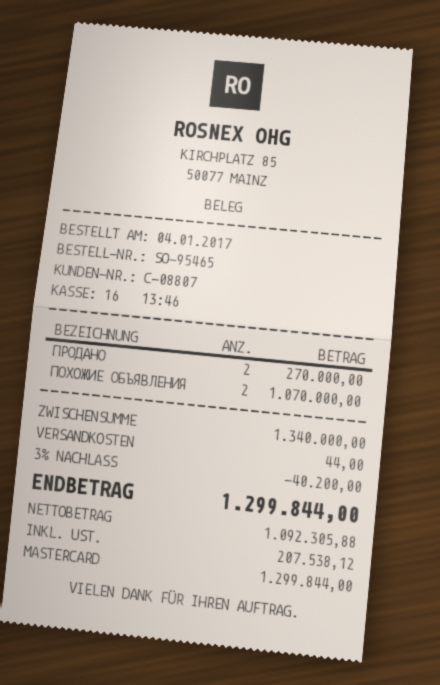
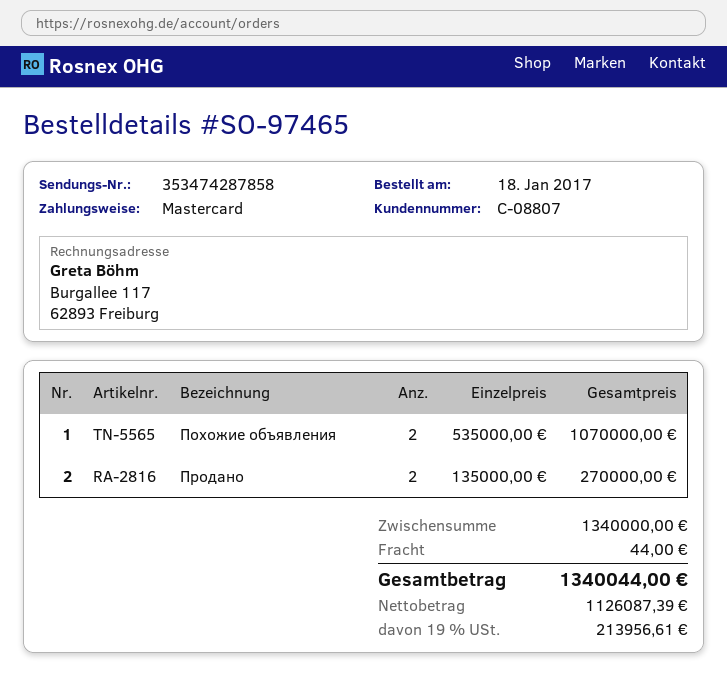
order number: SO-95465 -> SO-97465
order date: 2017-01-04 -> 2017-01-18
discount: 3% = 40200.00 -> none
net: 1092305.88 -> 1126087.39
tax: 207538.12 -> 213956.61
total: 1299844.00 -> 1340044.00

